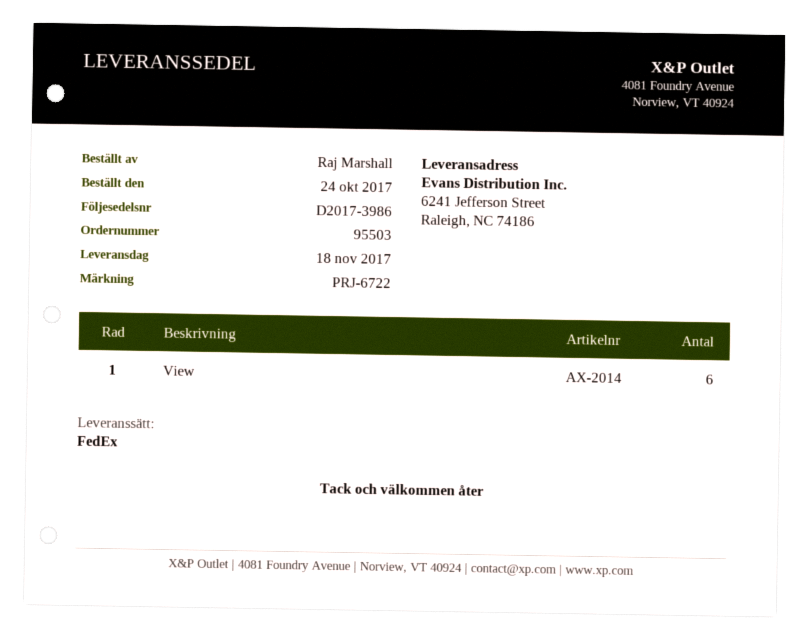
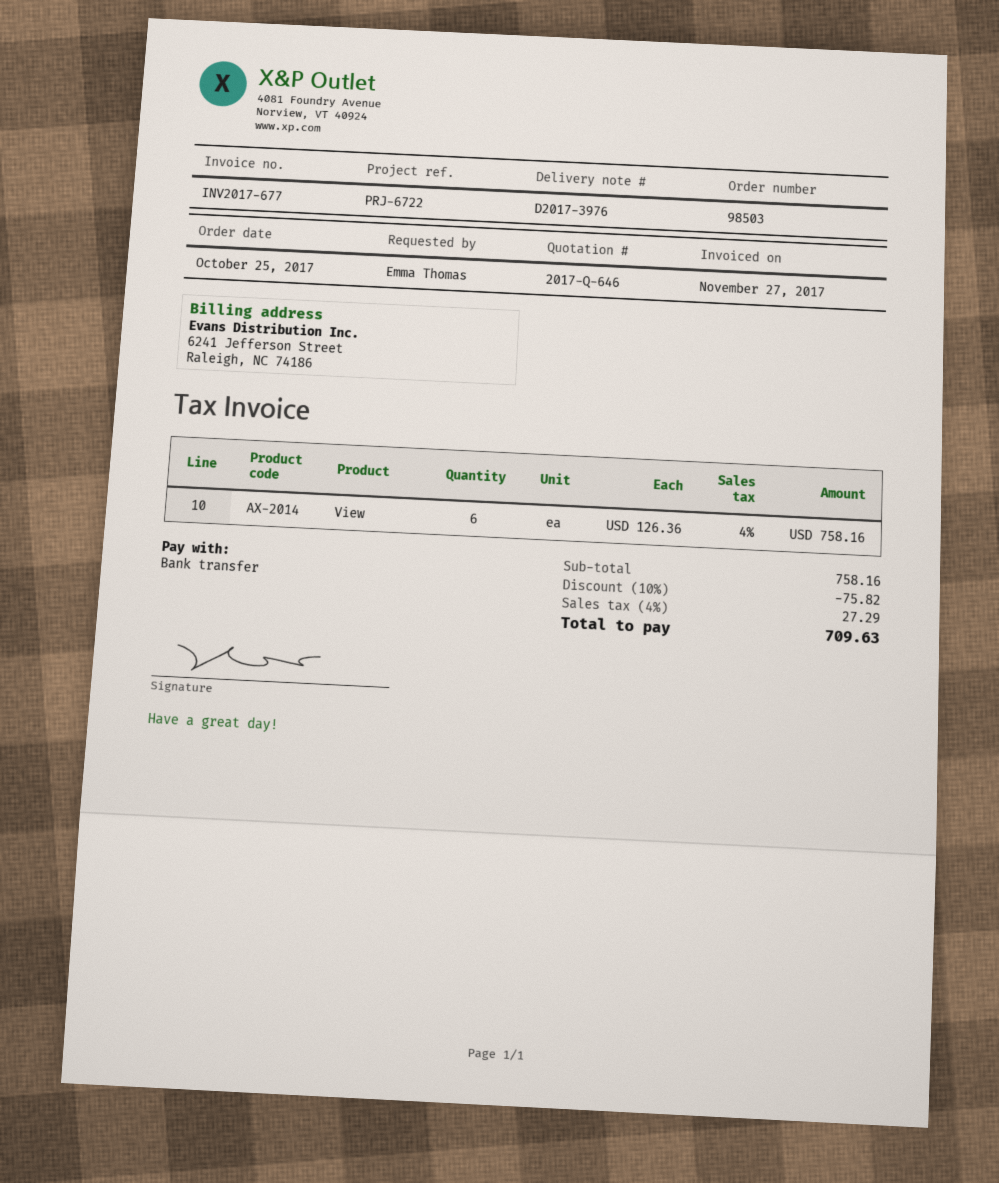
order number: 95503 -> 98503
order date: 2017-10-24 -> 2017-10-25
delivery note number: D2017-3986 -> D2017-3976
ordered by: Raj Marshall -> Emma Thomas

